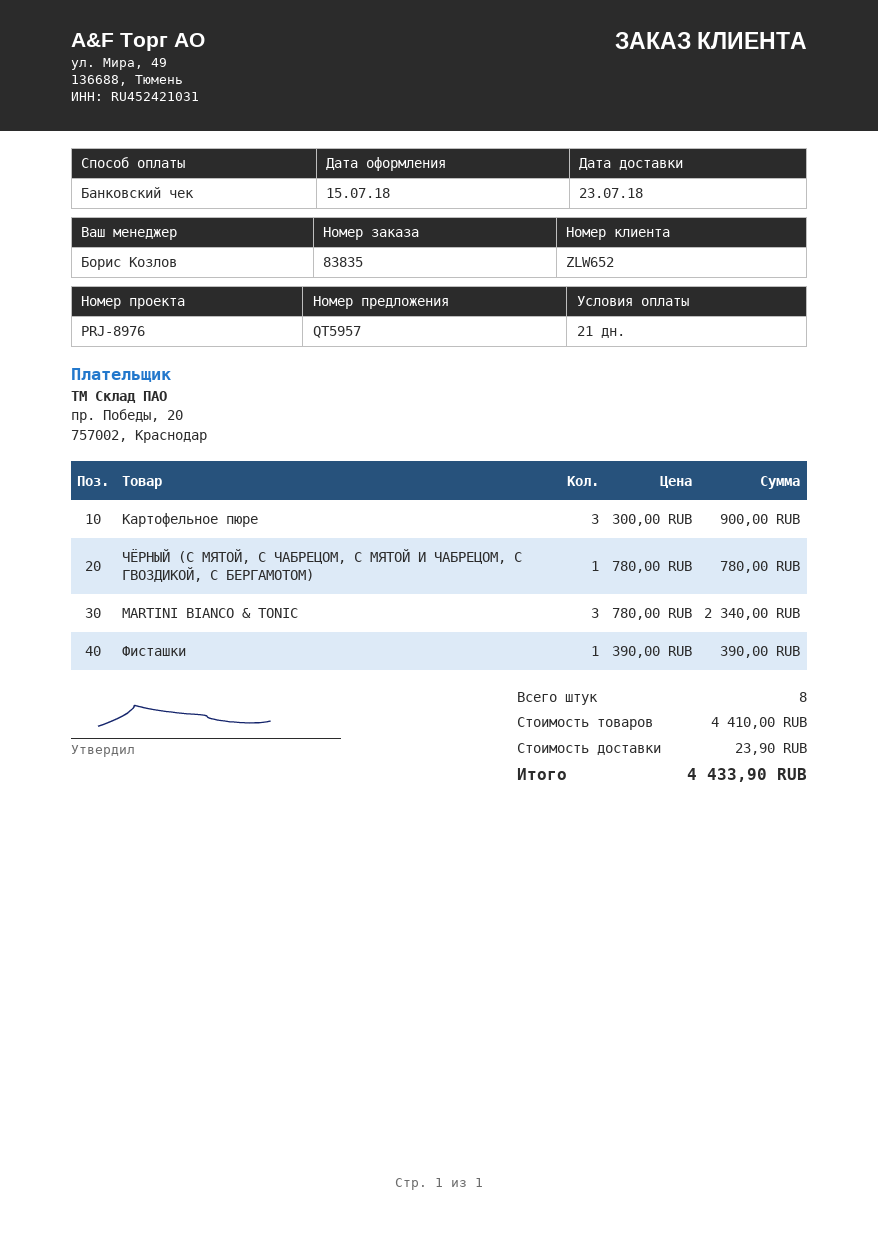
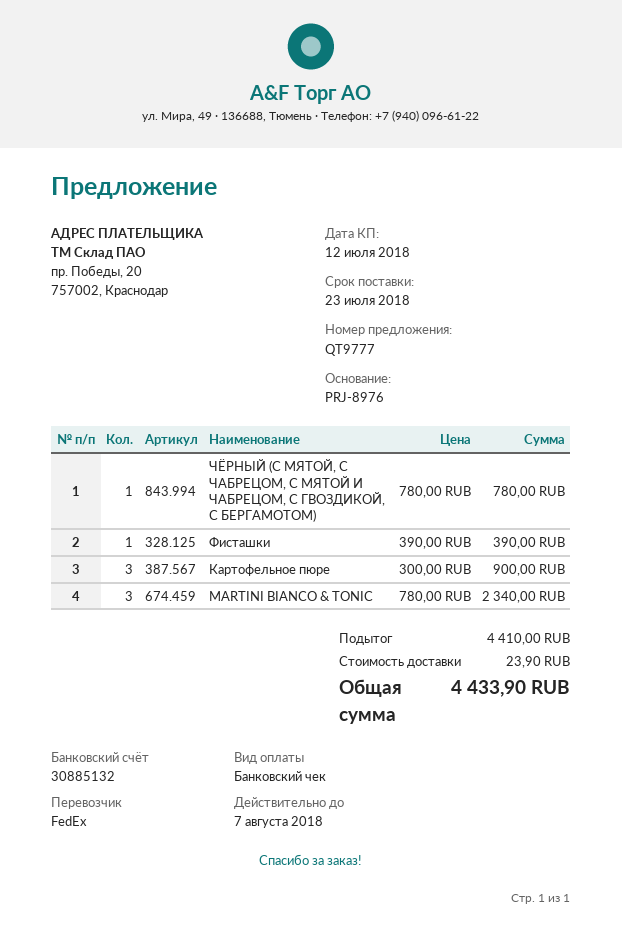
quote number: QT5957 -> QT9777

